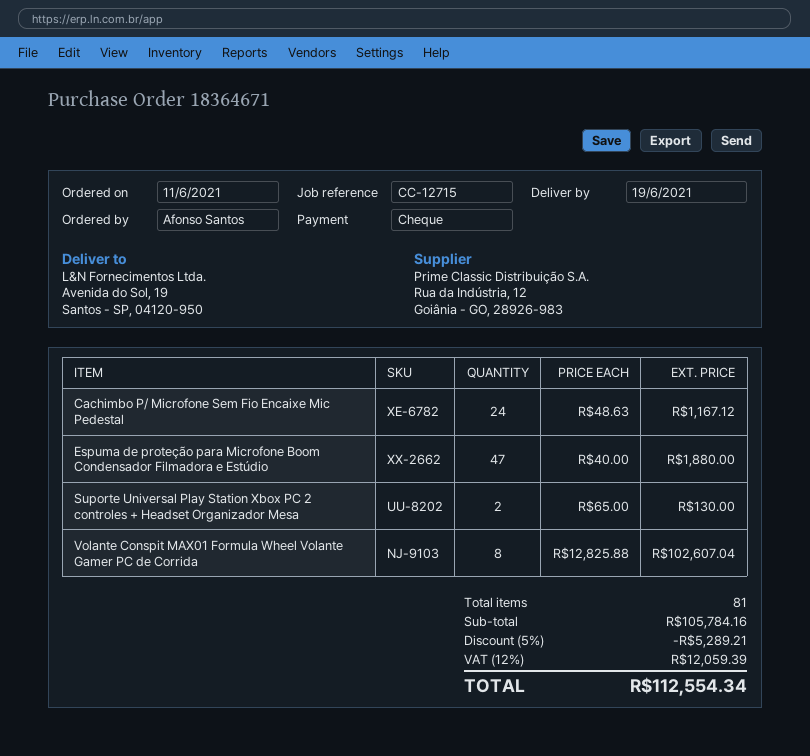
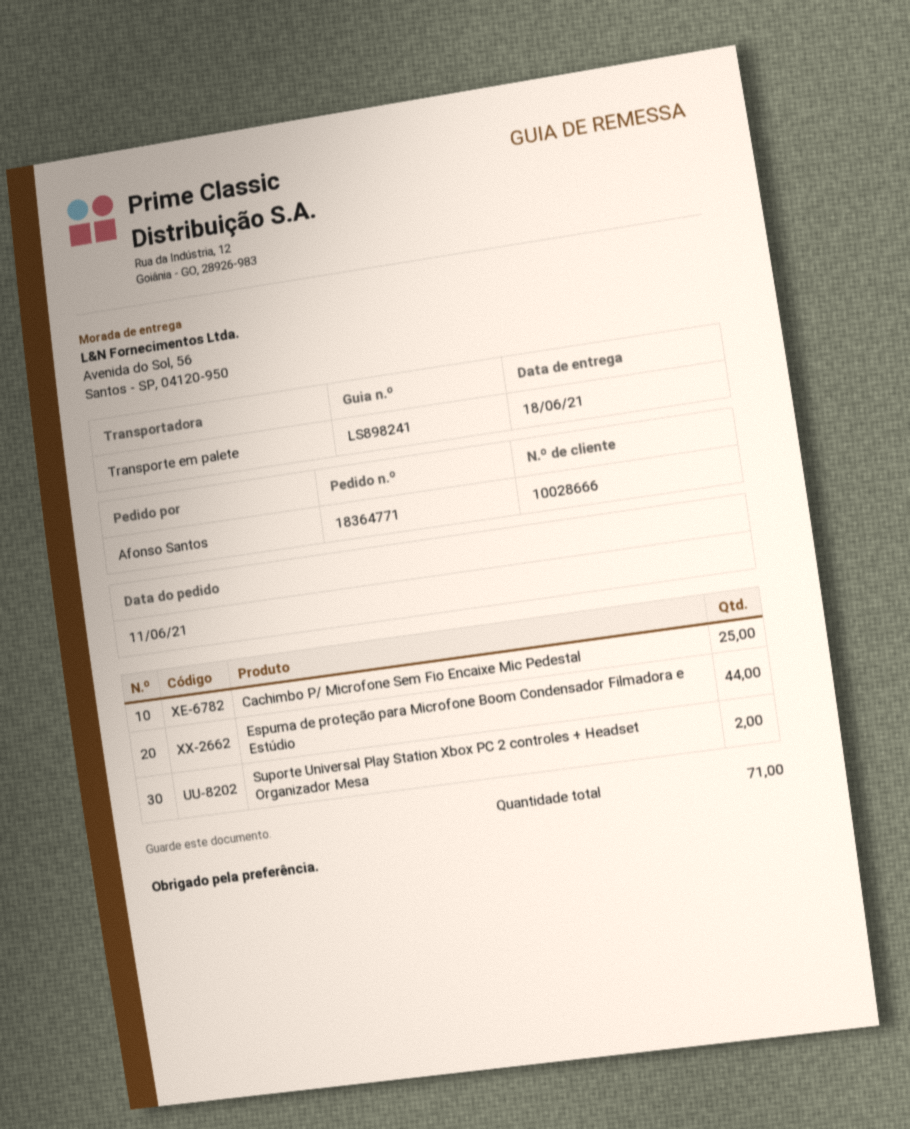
order number: 18364671 -> 18364771
delivery date: 2021-06-19 -> 2021-06-18
ship to: Avenida do Sol, 19, Santos - SP, 04120-950 -> Avenida do Sol, 56, Santos - SP, 04120-950
Cachimbo P/ Microfone Sem Fio Encaixe Mic Pedestal: 24 -> 25
Espuma de proteção para Microfone Boom Condensador Filmadora e Estúdio: 47 -> 44
Volante Conspit MAX01 Formula Wheel Volante Gamer PC de Corrida: 8 -> none
total quantity: 81 -> 71

